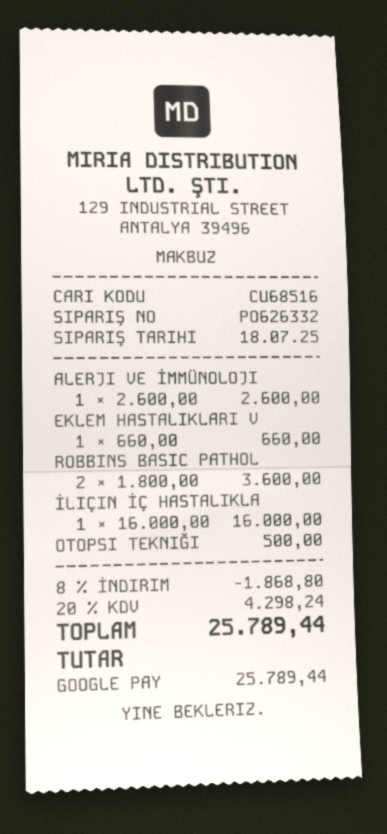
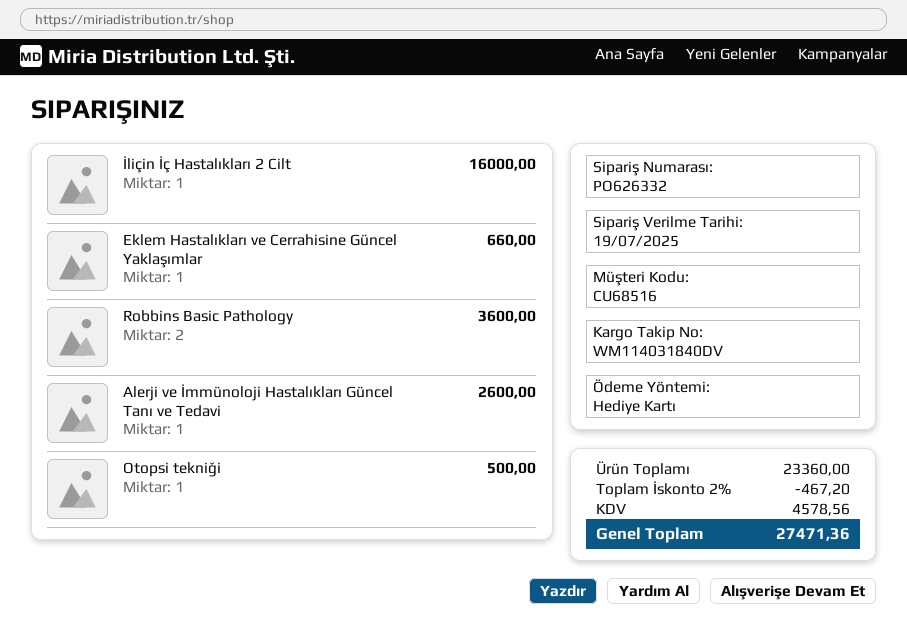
order date: 2025-07-18 -> 2025-07-19
payment method: Google Pay -> gift card
discount: 8% = 1868.80 -> 2% = 467.20
tax: 4298.24 -> 4578.56
total: 25789.44 -> 27471.36

